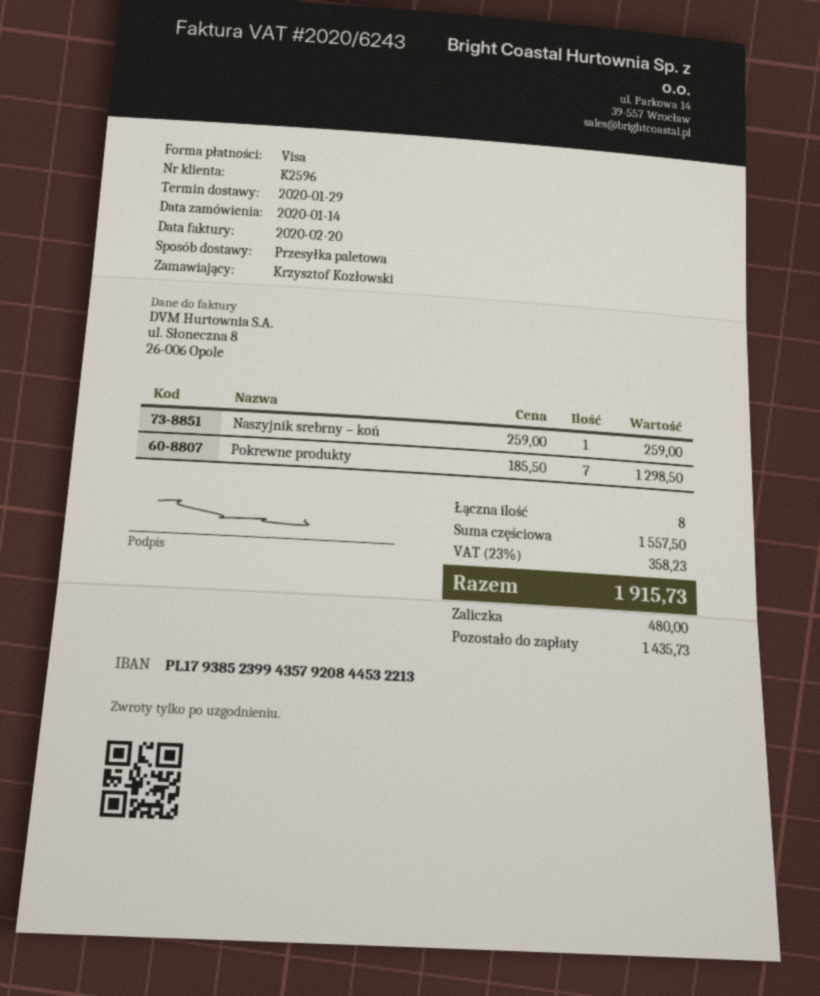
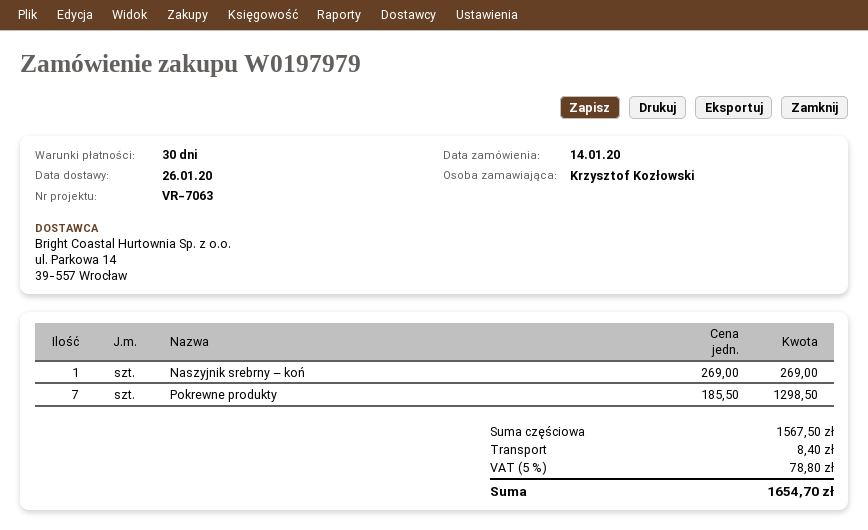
delivery date: 2020-01-29 -> 2020-01-26
Naszyjnik srebrny – koń: 1 x 259.00 = 259.00 -> 1 x 269.00 = 269.00
subtotal: 1557.50 -> 1567.50
shipping: none -> 8.40
tax: 23% = 358.23 -> 5% = 78.80
total: 1915.73 -> 1654.70

